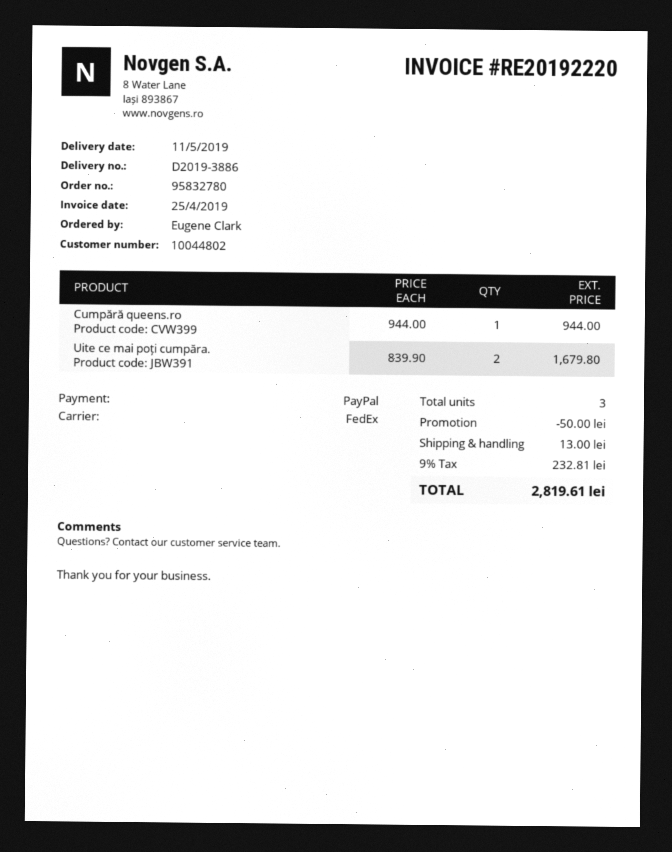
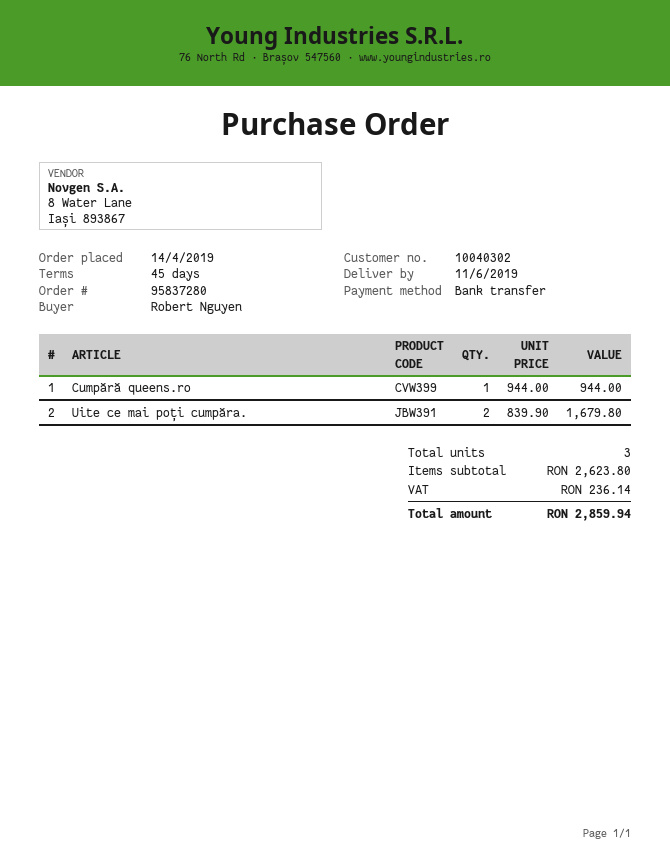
order number: 95832780 -> 95837280
delivery date: 2019-05-11 -> 2019-06-11
customer number: 10044802 -> 10040302
ordered by: Eugene Clark -> Robert Nguyen
payment method: PayPal -> bank transfer
discount: 50.00 -> none
shipping: 13.00 -> none
tax: 232.81 -> 236.14
total: 2819.61 -> 2859.94

